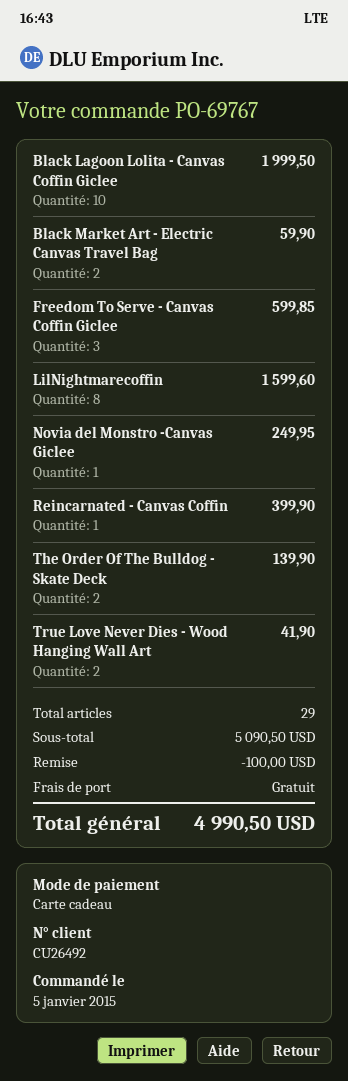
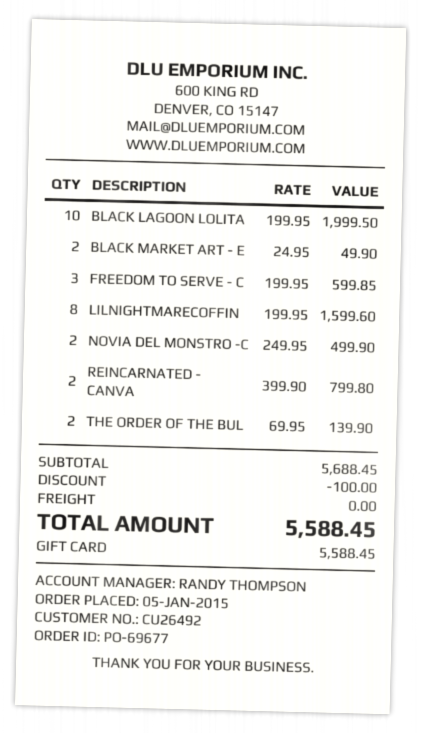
order number: PO-69767 -> PO-69677
Black Market Art - Electric Canvas Travel Bag: 2 for 59.90 -> 2 for 49.90
Novia del Monstro -Canvas Giclee: 1 for 249.95 -> 2 for 499.90
Reincarnated - Canvas Coffin: 1 for 399.90 -> 2 for 799.80
True Love Never Dies - Wood Hanging Wall Art: 2 for 41.90 -> none
subtotal: 5090.50 -> 5688.45
total: 4990.50 -> 5588.45

